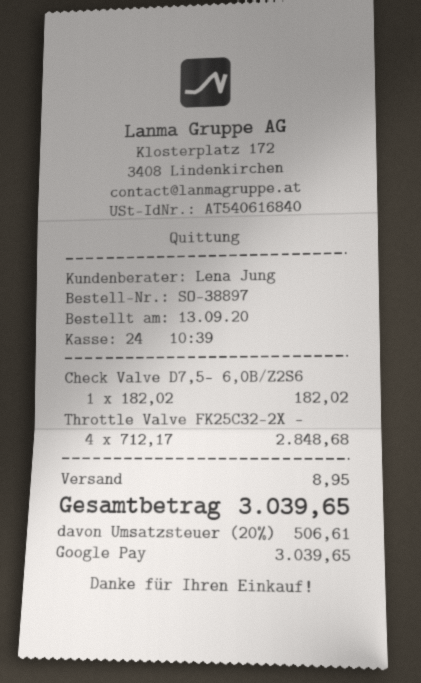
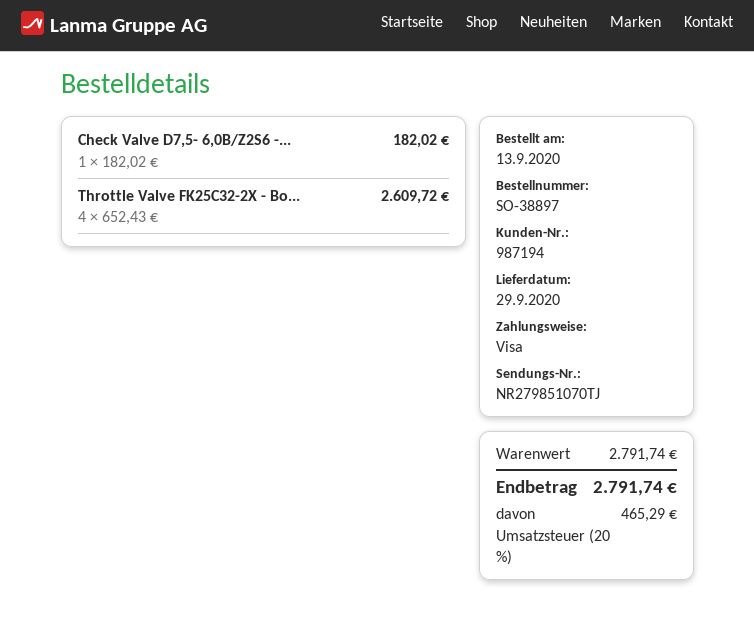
payment method: Google Pay -> Visa
Throttle Valve FK25C32-2X -: 4 x 712.17 = 2848.68 -> 4 x 652.43 = 2609.72
shipping: 8.95 -> none
tax: 20% = 506.61 -> 20% = 465.29
total: 3039.65 -> 2791.74

